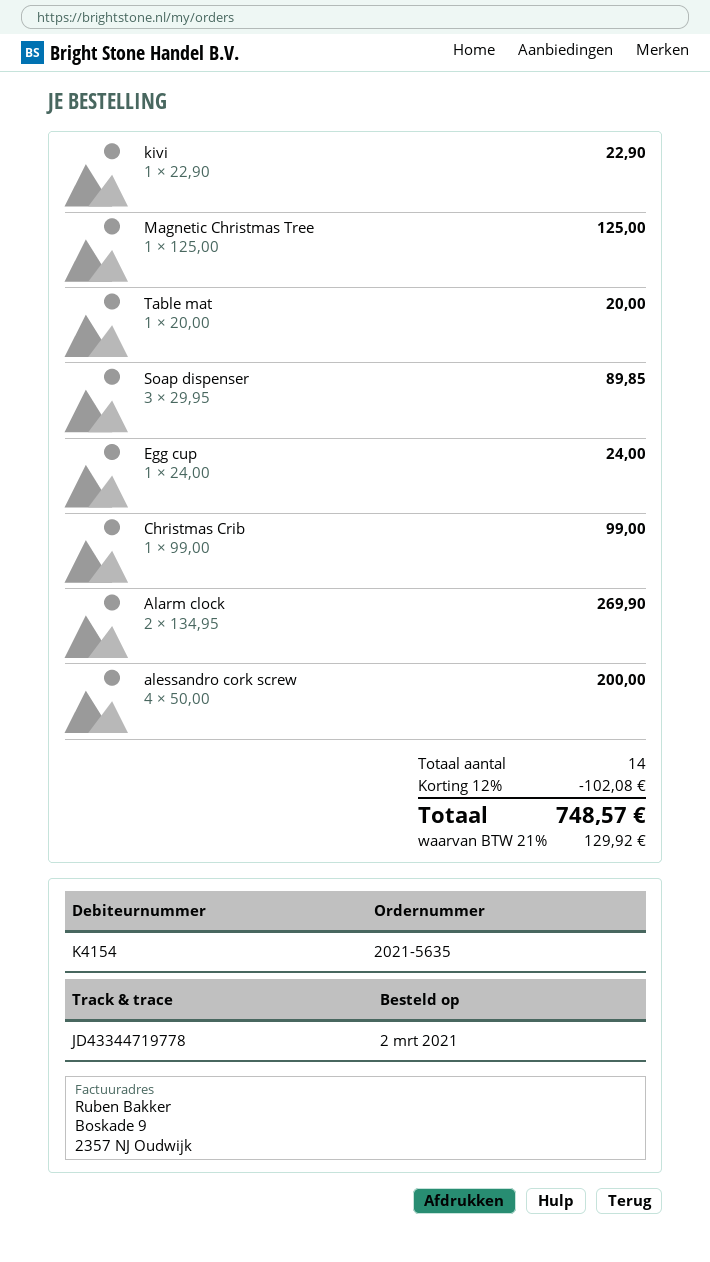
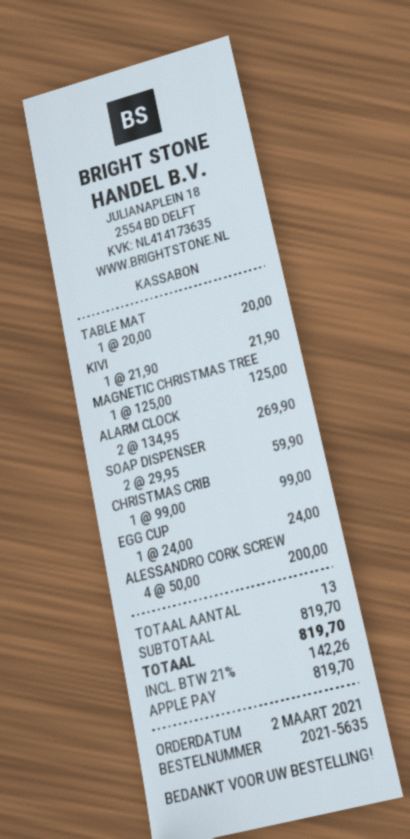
kivi: 1 x 22.90 = 22.90 -> 1 x 21.90 = 21.90
Soap dispenser: 3 x 29.95 = 89.85 -> 2 x 29.95 = 59.90
total quantity: 14 -> 13
discount: 12% = 102.08 -> none
tax: 21% = 129.92 -> 21% = 142.26
total: 748.57 -> 819.70

